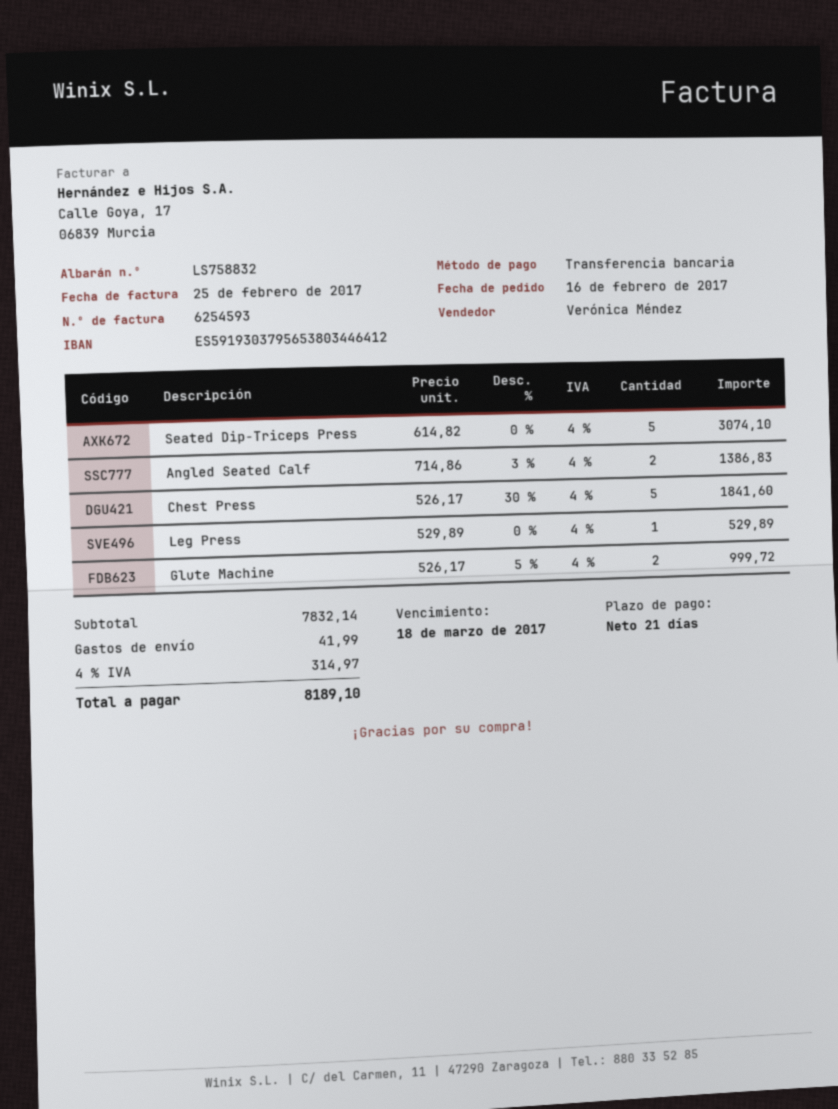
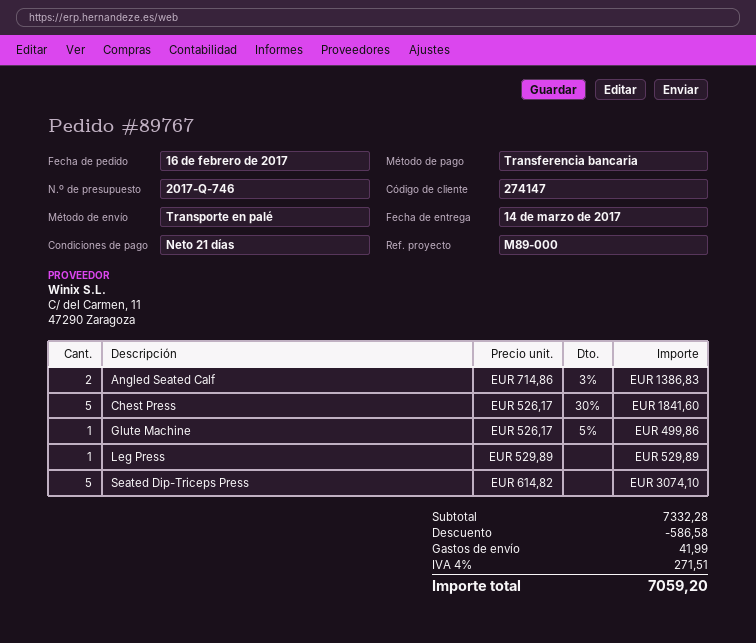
Glute Machine: 2 x 526.17 - 5% = 999.72 -> 1 x 526.17 - 5% = 499.86
subtotal: 7832.14 -> 7332.28
discount: none -> 586.58
tax: 4% = 314.97 -> 4% = 271.51
total: 8189.10 -> 7059.20

